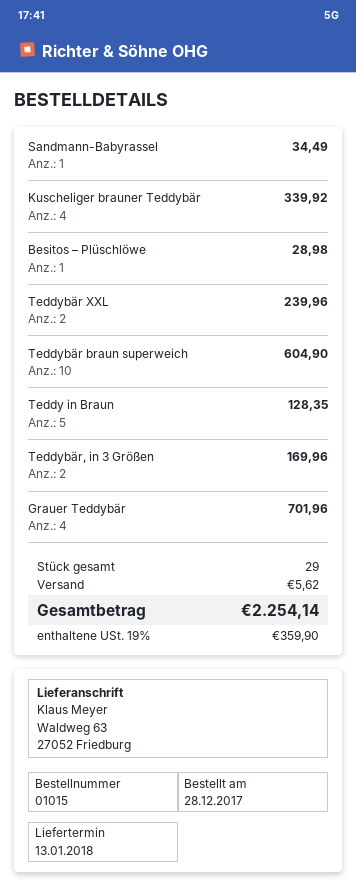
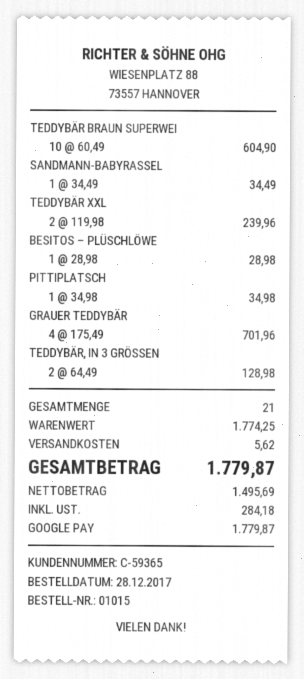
Kuscheliger brauner Teddybär: 4 for 339.92 -> none
Teddy in Braun: 5 for 128.35 -> none
Teddybär, in 3 Größen: 2 for 169.96 -> 2 for 128.98
PITTIPLATSCH: none -> 1 for 34.98
total quantity: 29 -> 21
tax: 359.90 -> 284.18
total: 2254.14 -> 1779.87

